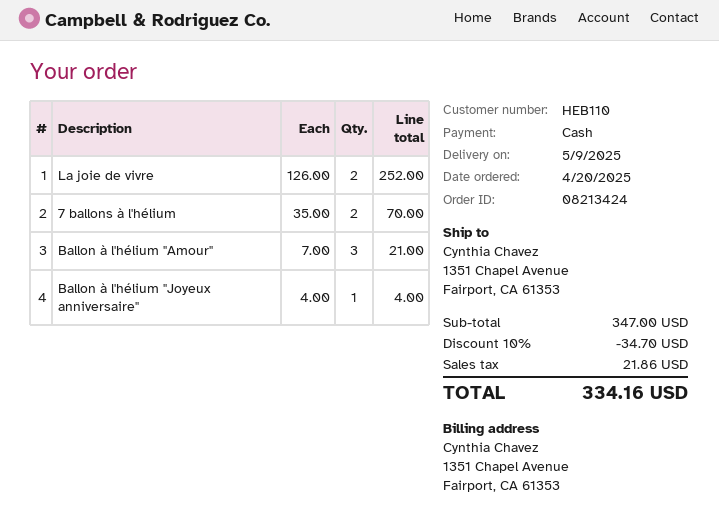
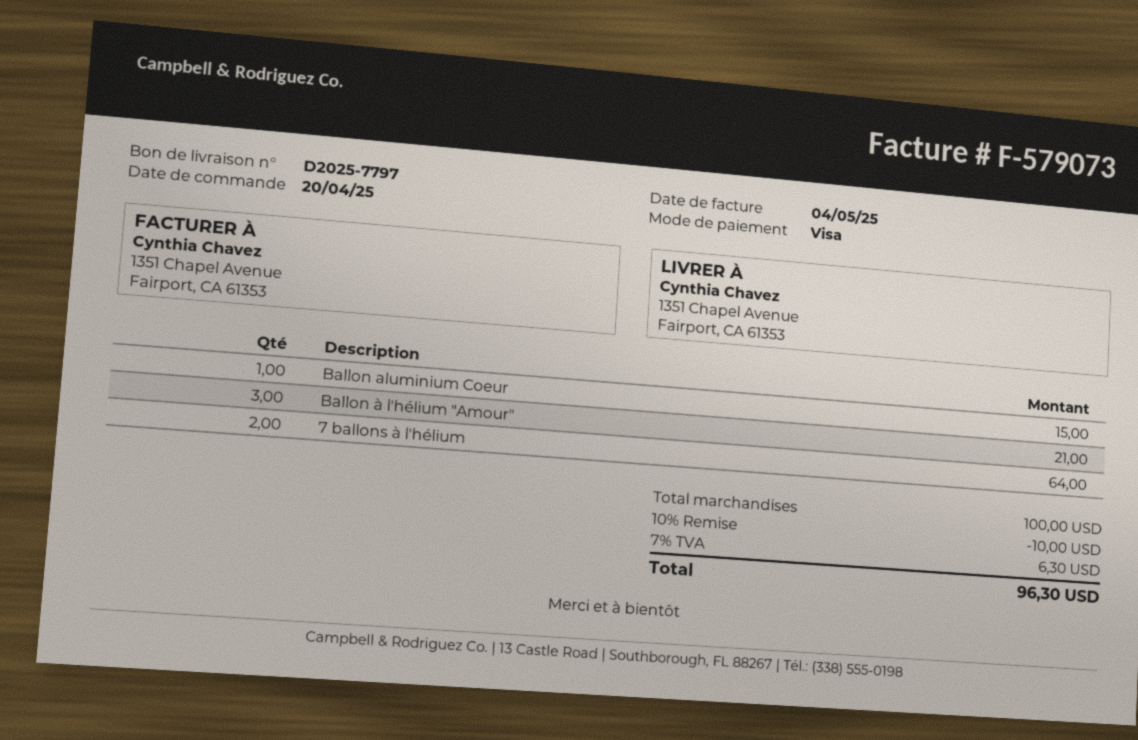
payment method: cash -> Visa
La joie de vivre: 2 for 252.00 -> none
7 ballons à l'hélium: 2 for 70.00 -> 2 for 64.00
Ballon à l'hélium "Joyeux anniversaire": 1 for 4.00 -> none
Ballon aluminium Coeur: none -> 1 for 15.00
subtotal: 347.00 -> 100.00
discount: 10% = 34.70 -> 10% = 10.00
tax: 21.86 -> 6.30
total: 334.16 -> 96.30

